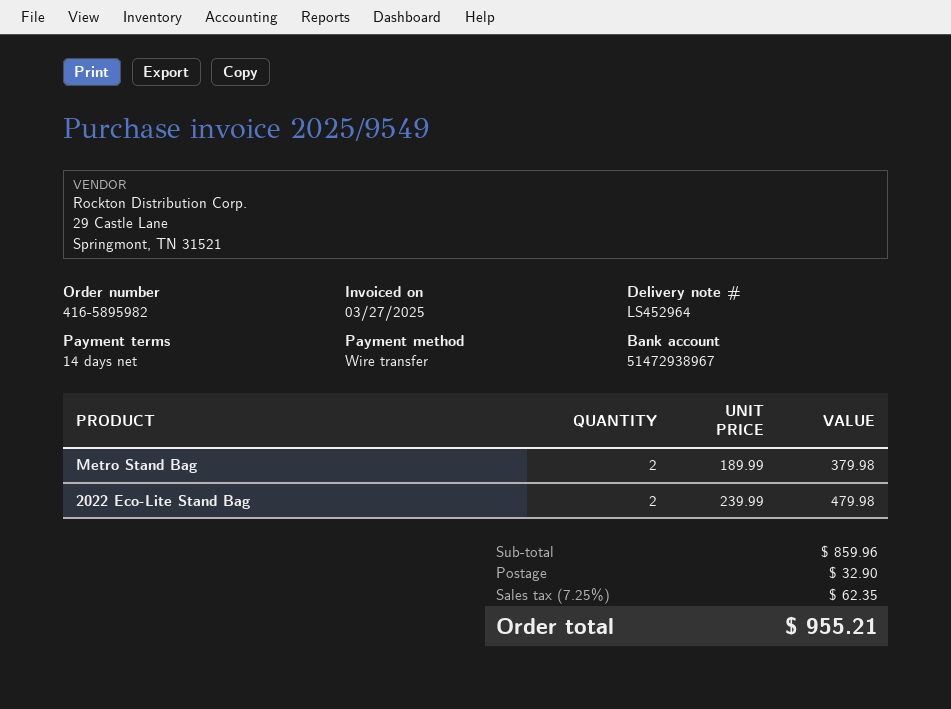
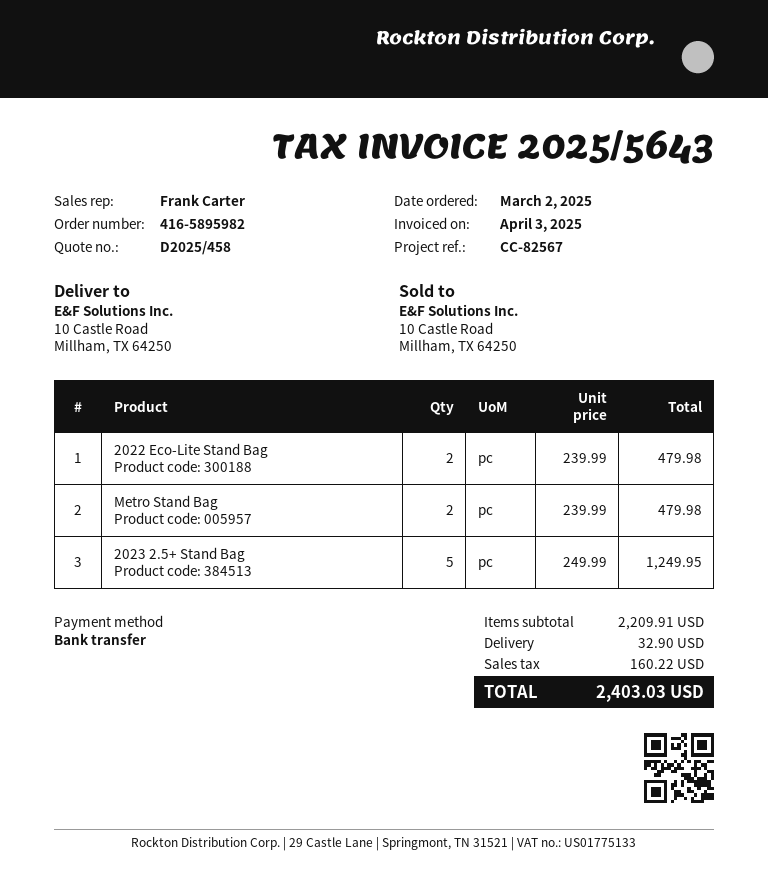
invoice number: 2025/9549 -> 2025/5643
invoice date: 2025-03-27 -> 2025-04-03
Metro Stand Bag: 2 x 189.99 = 379.98 -> 2 x 239.99 = 479.98
2023 2.5+ Stand Bag: none -> 5 x 249.99 = 1249.95
subtotal: 859.96 -> 2209.91
tax: 62.35 -> 160.22
total: 955.21 -> 2403.03

